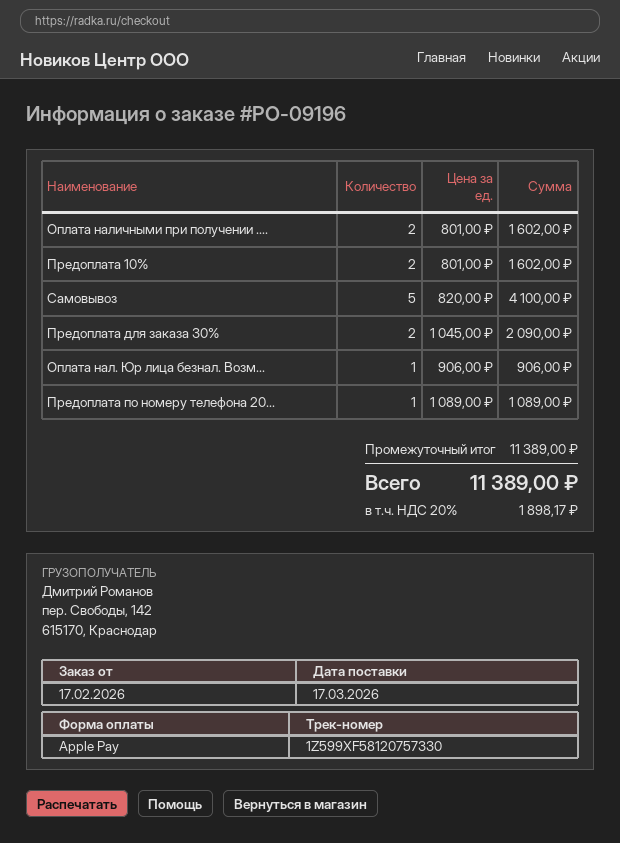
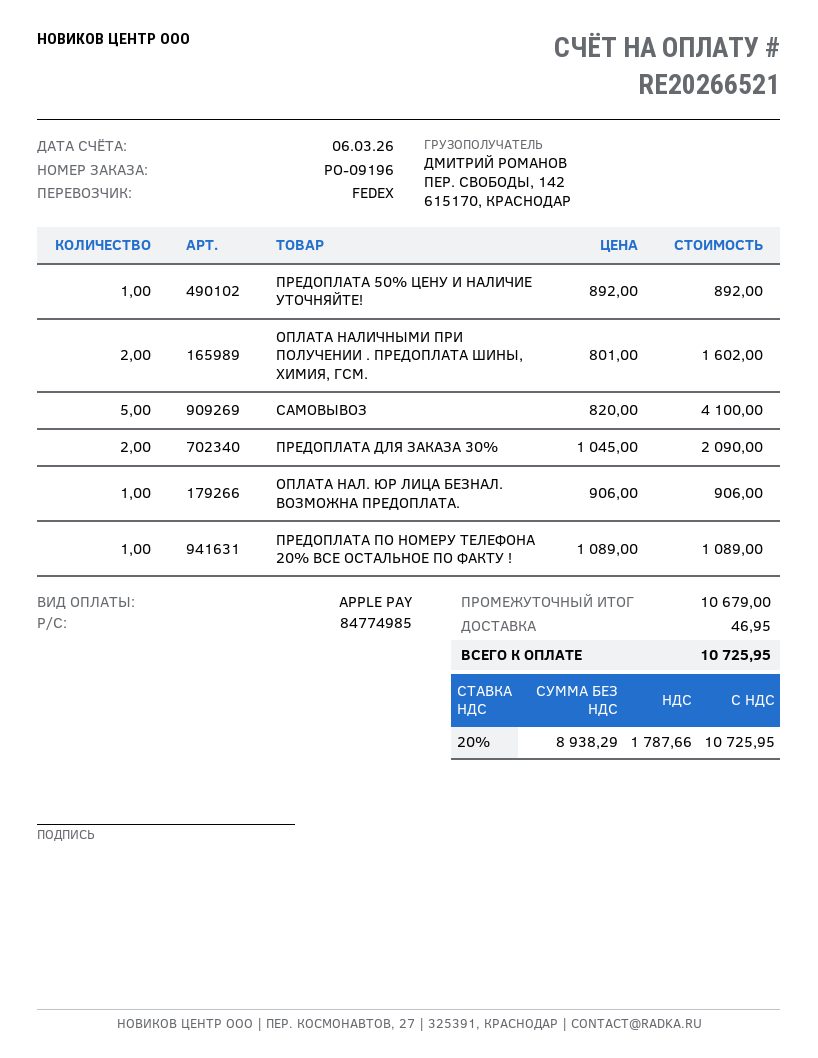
Предоплата 10%: 2 x 801.00 = 1602.00 -> none
ПРЕДОПЛАТА 50% ЦЕНУ И НАЛИЧИЕ УТОЧНЯЙТЕ!: none -> 1 x 892.00 = 892.00
subtotal: 11389.00 -> 10679.00
shipping: none -> 46.95
tax: 20% = 1898.17 -> 20% = 1787.66
total: 11389.00 -> 10725.95

